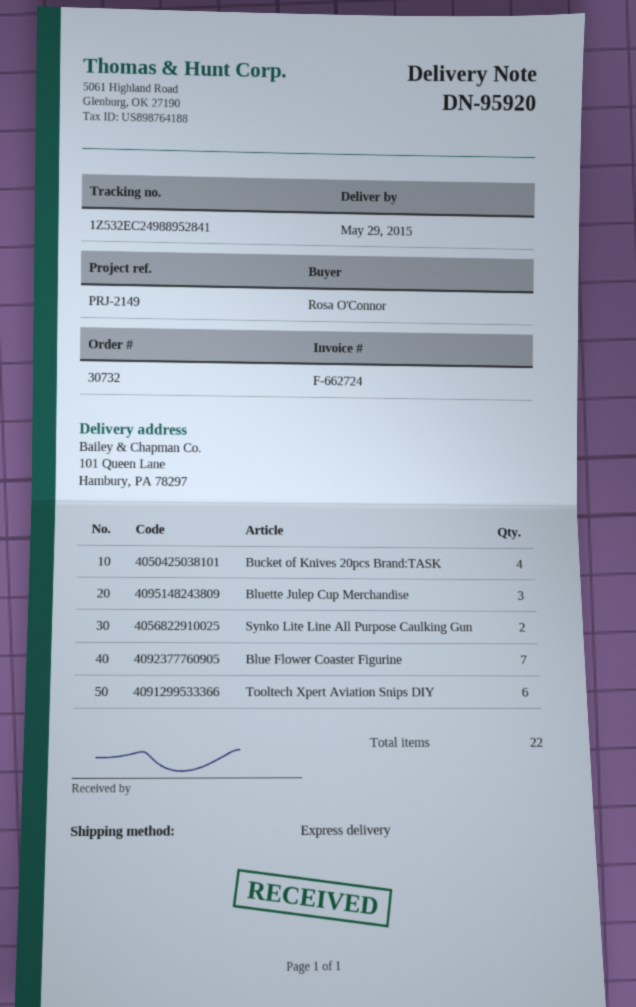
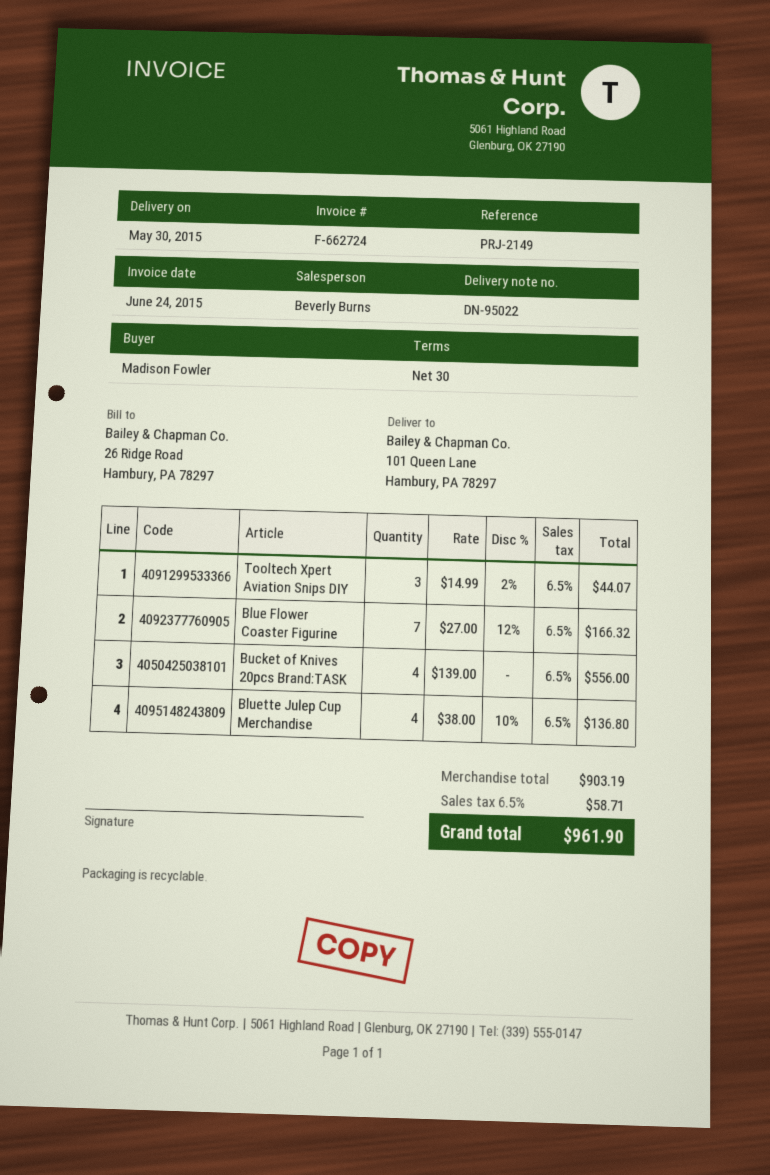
delivery note number: DN-95920 -> DN-95022
delivery date: 2015-05-29 -> 2015-05-30
ordered by: Rosa O'Connor -> Madison Fowler
Bluette Julep Cup Merchandise: 3 -> 4
Synko Lite Line All Purpose Caulking Gun: 2 -> none
Tooltech Xpert Aviation Snips DIY: 6 -> 3

